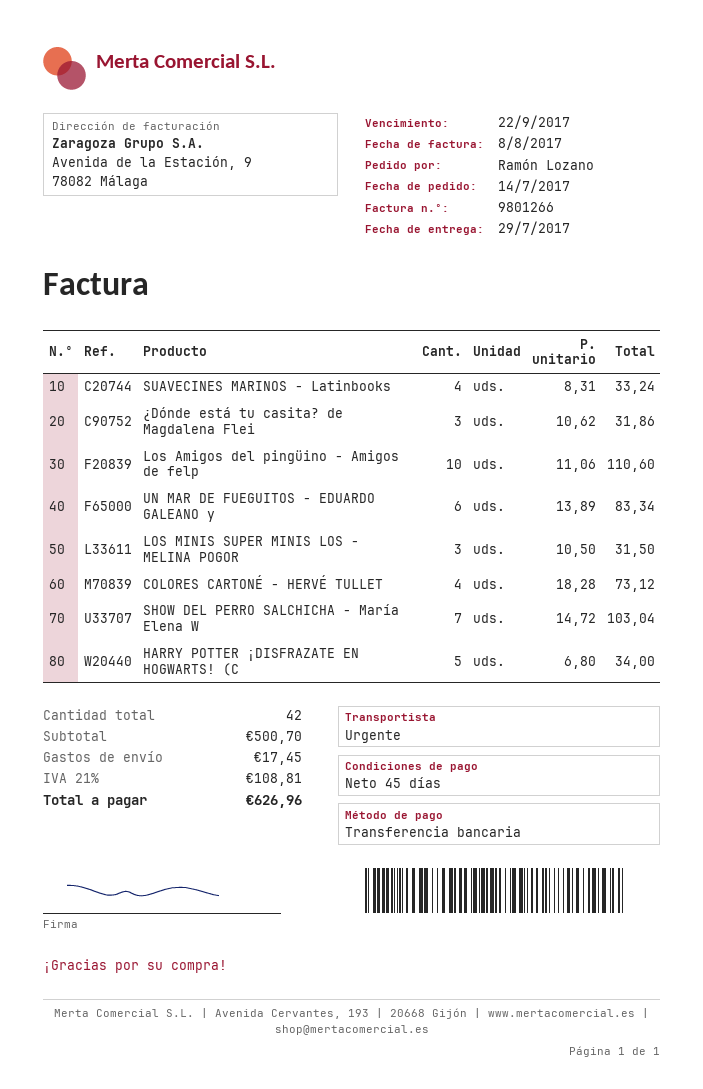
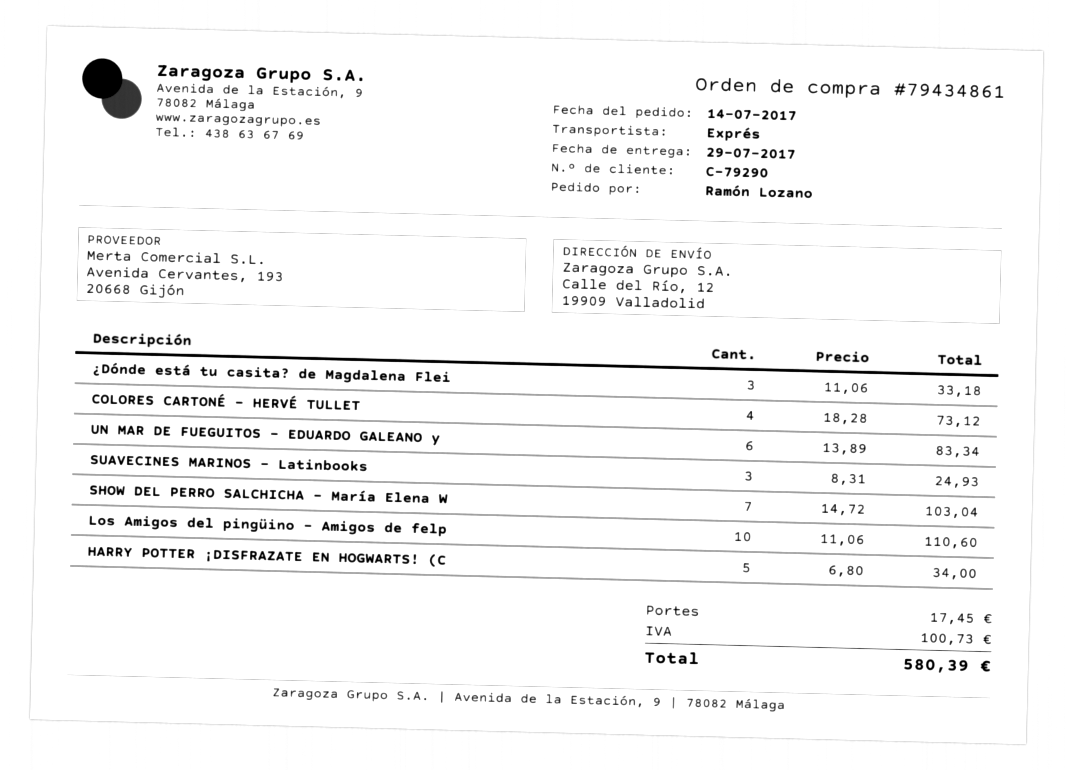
SUAVECINES MARINOS - Latinbooks: 4 x 8.31 = 33.24 -> 3 x 8.31 = 24.93
¿Dónde está tu casita? de Magdalena Flei: 3 x 10.62 = 31.86 -> 3 x 11.06 = 33.18
LOS MINIS SUPER MINIS LOS - MELINA POGOR: 3 x 10.50 = 31.50 -> none
tax: 108.81 -> 100.73
total: 626.96 -> 580.39

